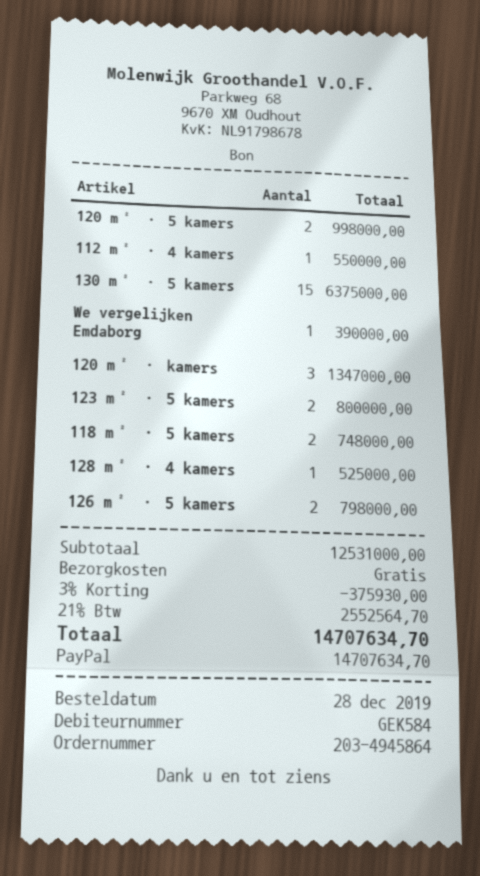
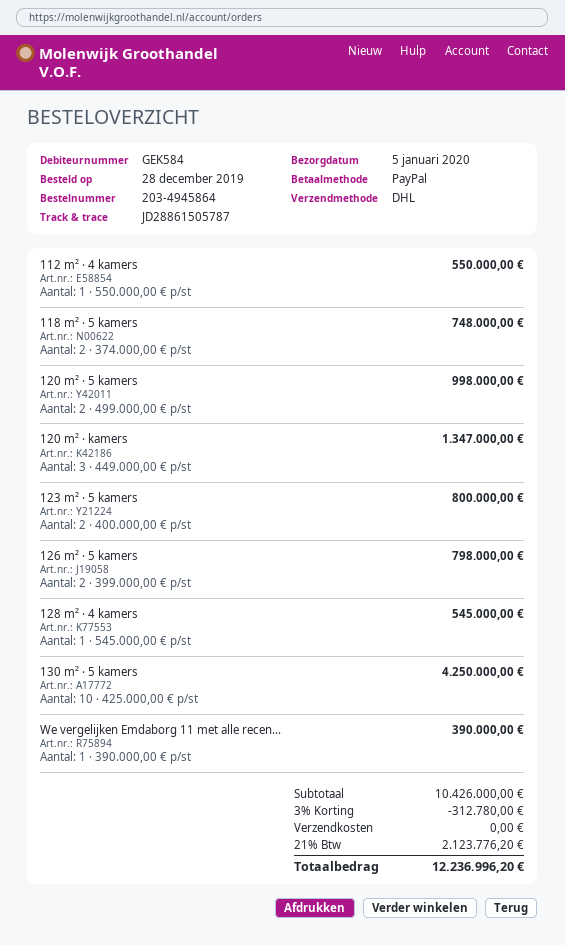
130 m² · 5 kamers: 15 for 6375000.00 -> 10 for 4250000.00
128 m² · 4 kamers: 1 for 525000.00 -> 1 for 545000.00
subtotal: 12531000.00 -> 10426000.00
discount: 3% = 375930.00 -> 3% = 312780.00
tax: 21% = 2552564.70 -> 21% = 2123776.20
total: 14707634.70 -> 12236996.20

